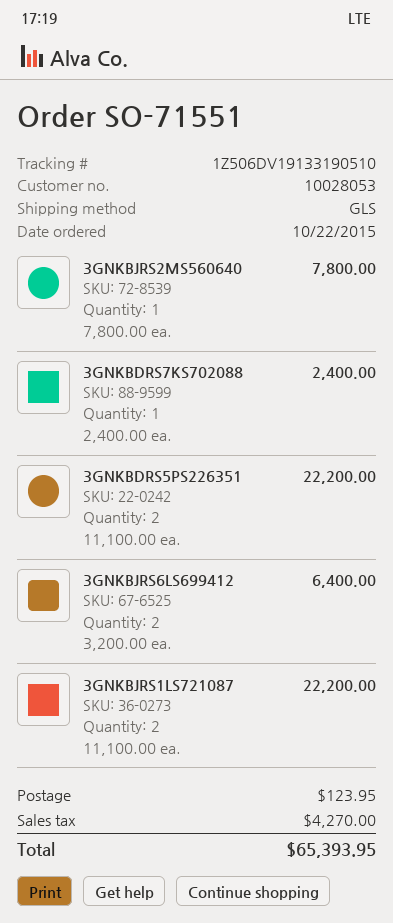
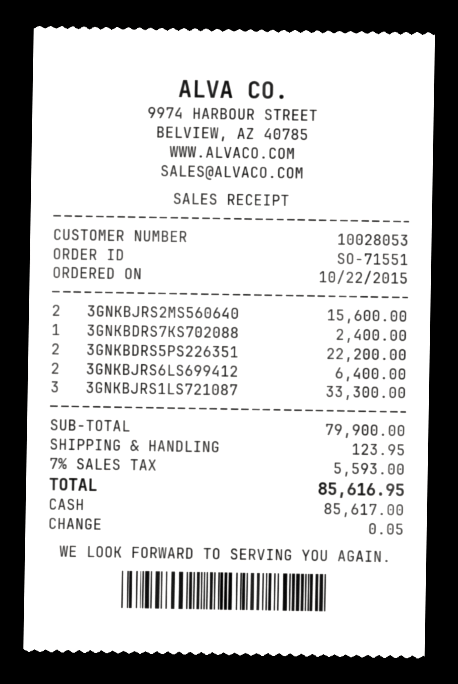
3GNKBJRS2MS560640: 1 for 7800.00 -> 2 for 15600.00
3GNKBJRS1LS721087: 2 for 22200.00 -> 3 for 33300.00
tax: 4270.00 -> 5593.00
total: 65393.95 -> 85616.95

